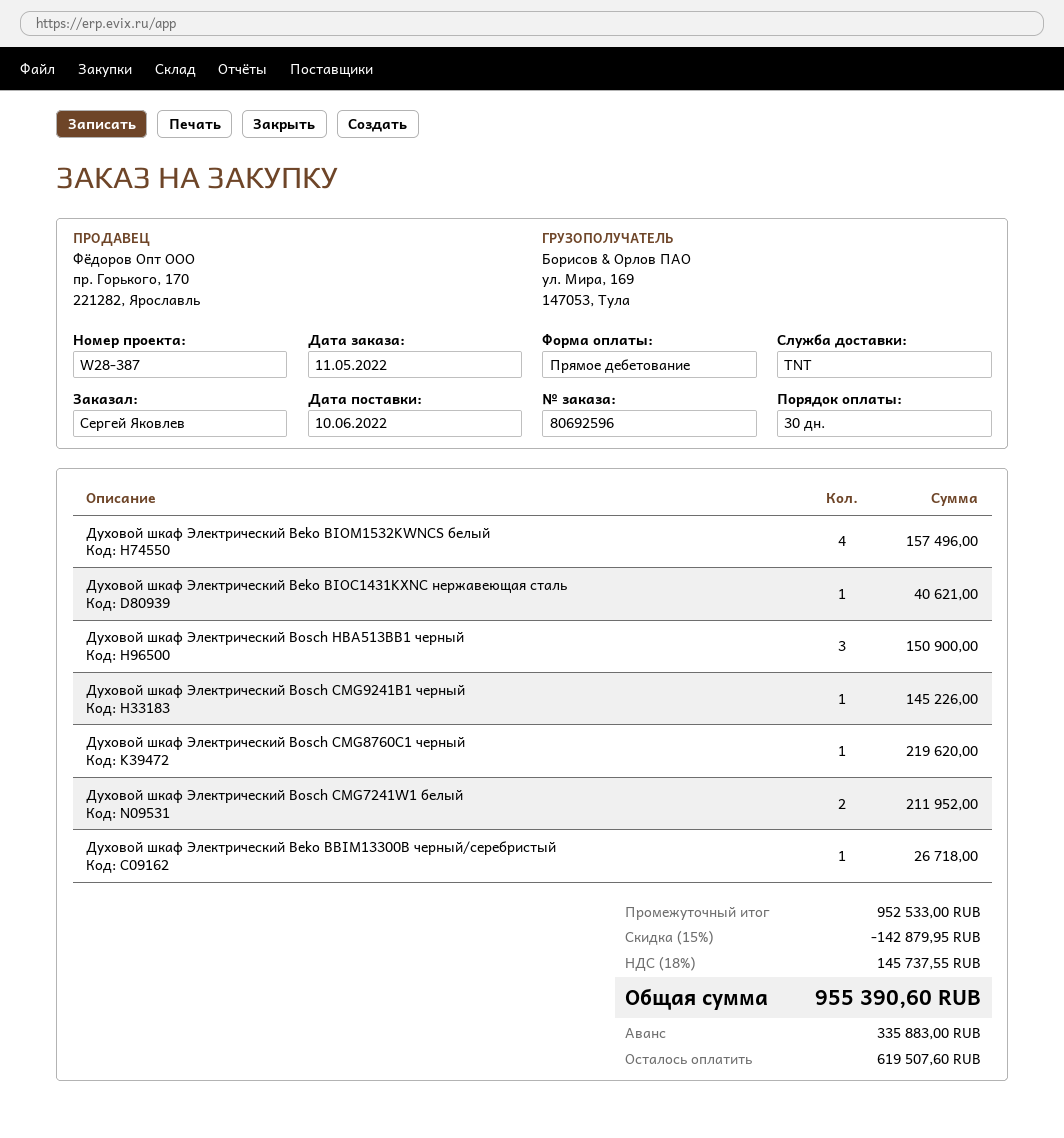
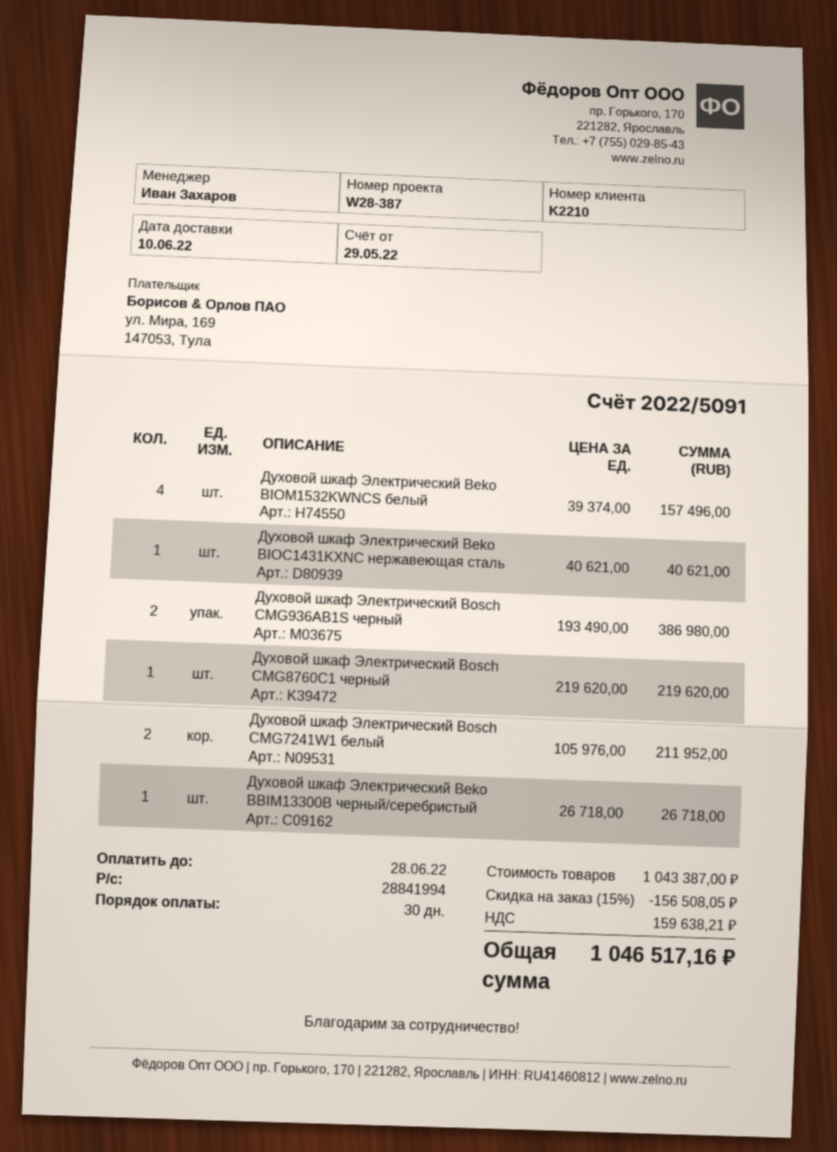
Духовой шкаф Электрический Bosch HBA513BB1 черный: 3 for 150900.00 -> none
Духовой шкаф Электрический Bosch CMG9241B1 черный: 1 for 145226.00 -> none
Духовой шкаф Электрический Bosch CMG936AB1S черный: none -> 2 for 386980.00
subtotal: 952533.00 -> 1043387.00
discount: 15% = 142879.95 -> 15% = 156508.05
tax: 145737.55 -> 159638.21
total: 955390.60 -> 1046517.16

